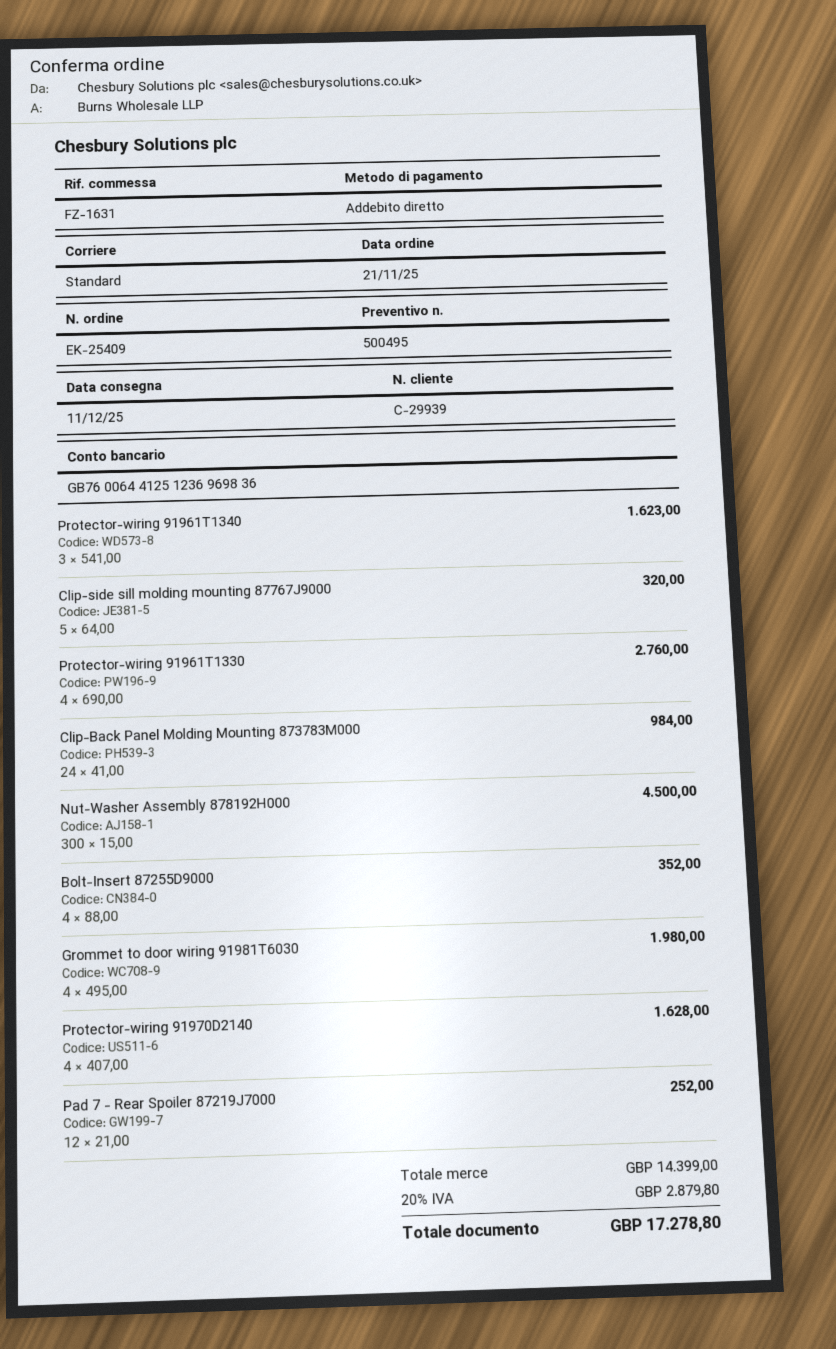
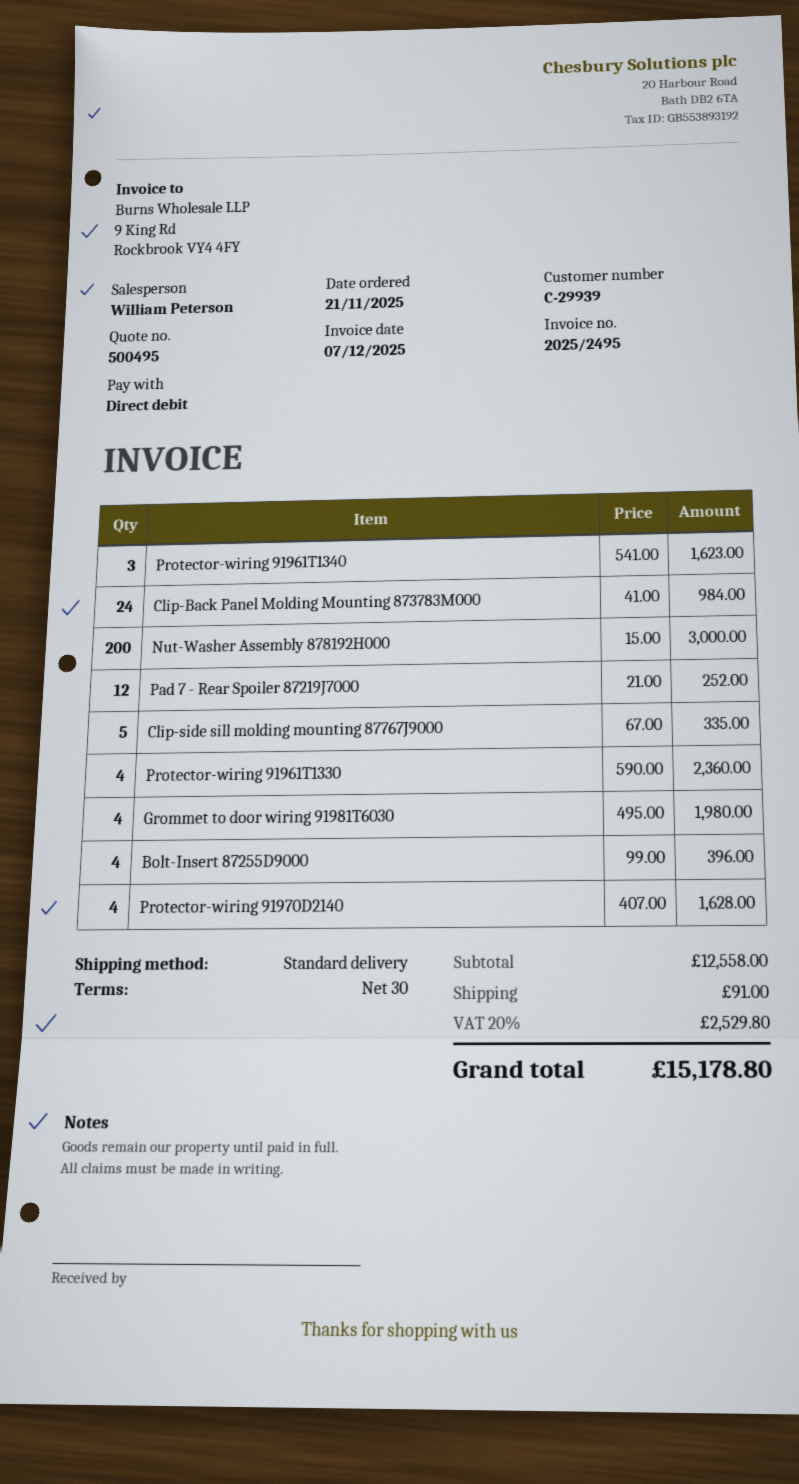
Clip-side sill molding mounting 87767J9000: 5 x 64.00 = 320.00 -> 5 x 67.00 = 335.00
Protector-wiring 91961T1330: 4 x 690.00 = 2760.00 -> 4 x 590.00 = 2360.00
Nut-Washer Assembly 878192H000: 300 x 15.00 = 4500.00 -> 200 x 15.00 = 3000.00
Bolt-Insert 87255D9000: 4 x 88.00 = 352.00 -> 4 x 99.00 = 396.00
subtotal: 14399.00 -> 12558.00
shipping: none -> 91.00
tax: 20% = 2879.80 -> 20% = 2529.80
total: 17278.80 -> 15178.80

